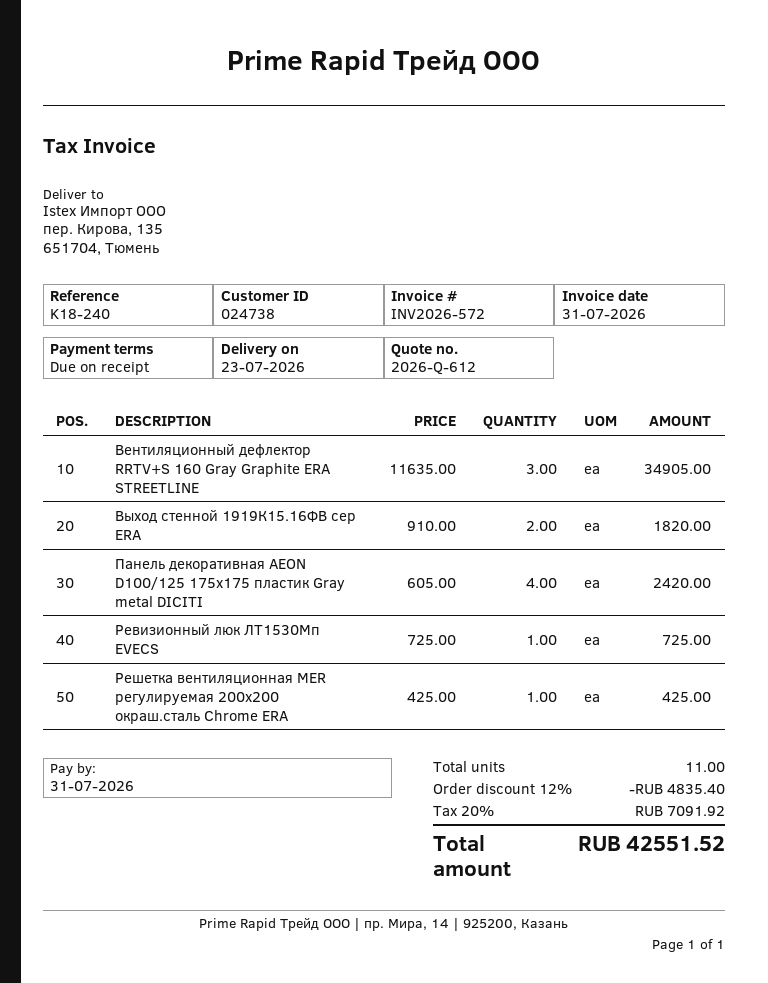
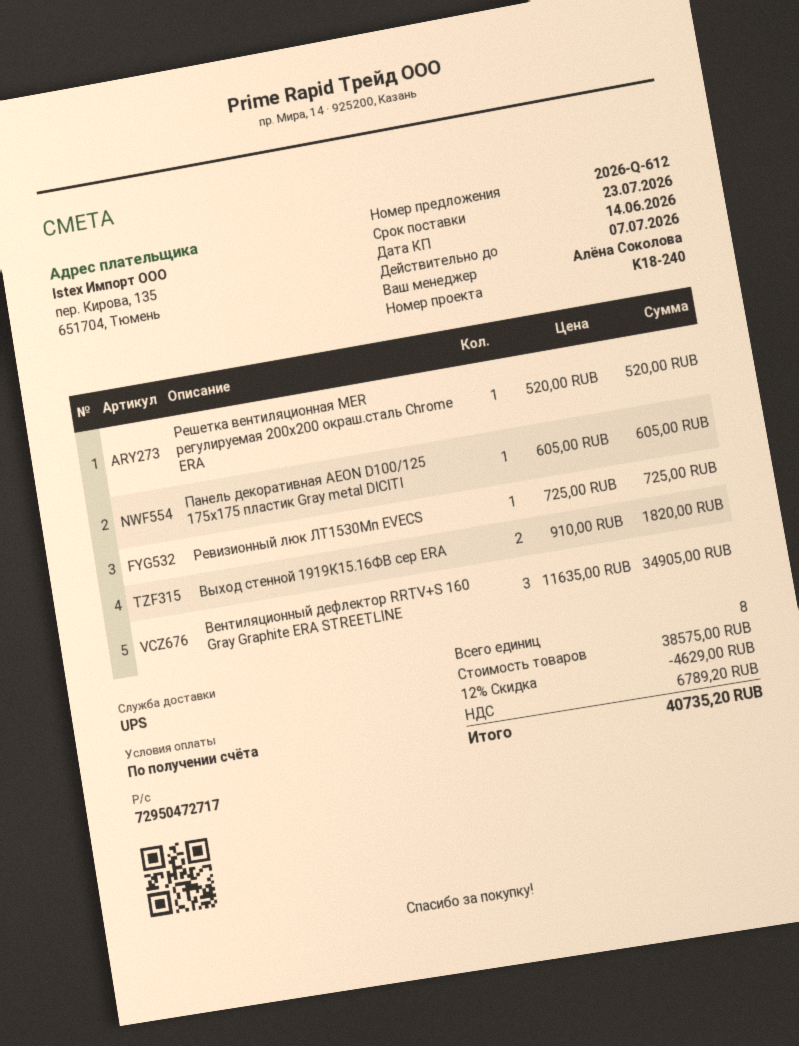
Панель декоративная AEON D100/125 175х175 пластик Gray metal DICITI: 4 x 605.00 = 2420.00 -> 1 x 605.00 = 605.00
Решетка вентиляционная MER регулируемая 200х200 окраш.сталь Chrome ERA: 1 x 425.00 = 425.00 -> 1 x 520.00 = 520.00
total quantity: 11 -> 8
discount: 12% = 4835.40 -> 12% = 4629.00
tax: 7091.92 -> 6789.20
total: 42551.52 -> 40735.20

